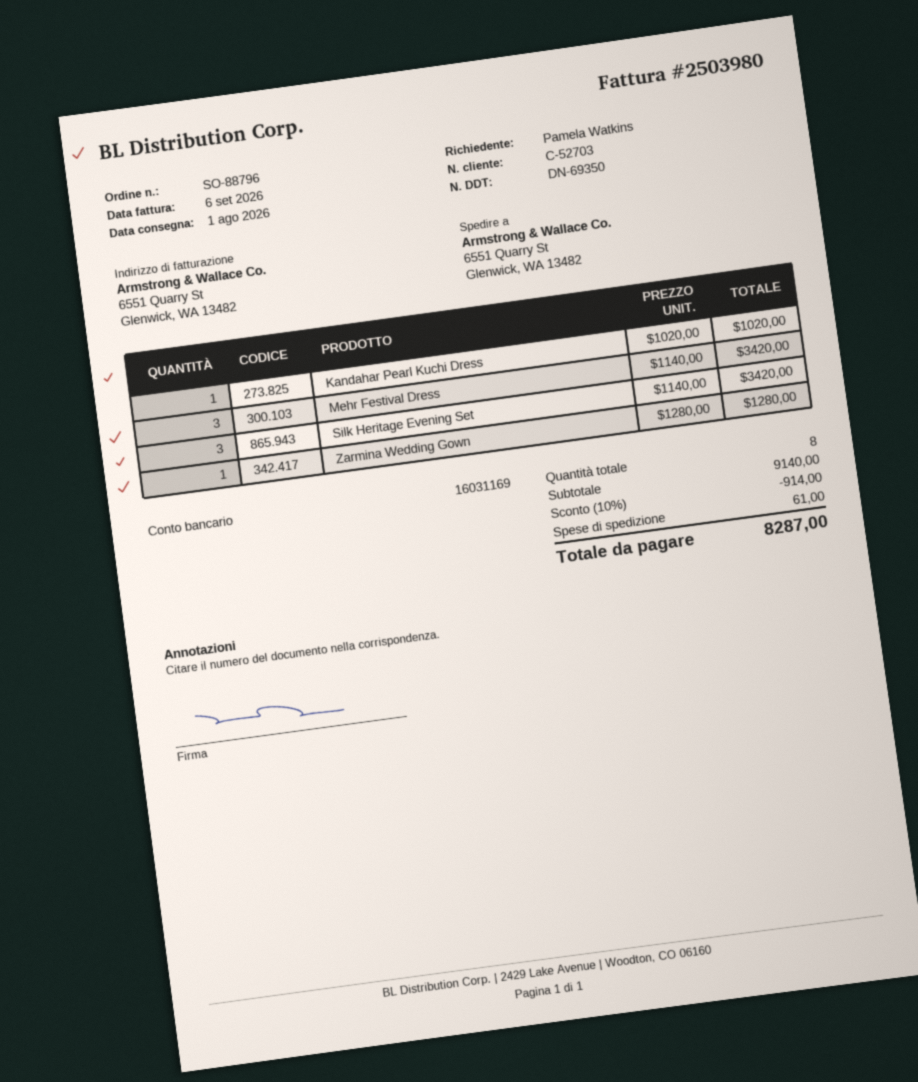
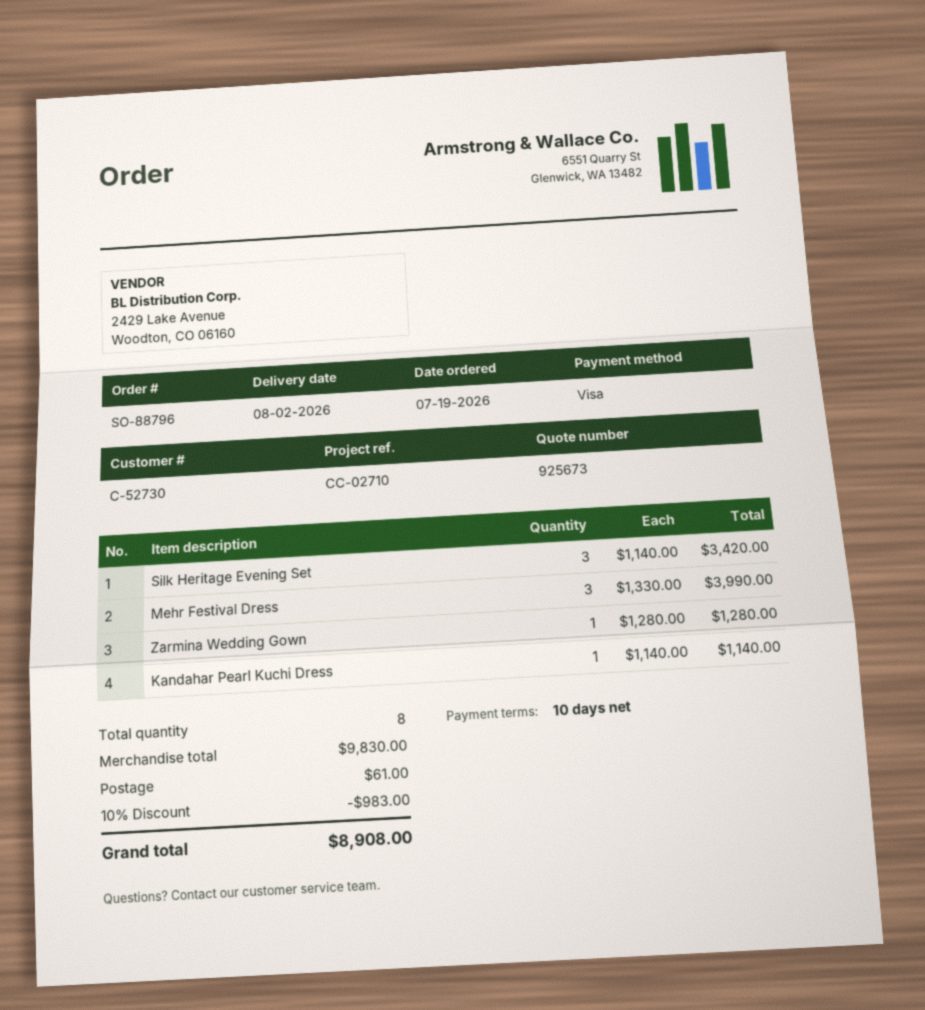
delivery date: 2026-08-01 -> 2026-08-02
customer number: C-52703 -> C-52730
Kandahar Pearl Kuchi Dress: 1 x 1020.00 = 1020.00 -> 1 x 1140.00 = 1140.00
Mehr Festival Dress: 3 x 1140.00 = 3420.00 -> 3 x 1330.00 = 3990.00
subtotal: 9140.00 -> 9830.00
discount: 10% = 914.00 -> 10% = 983.00
total: 8287.00 -> 8908.00

